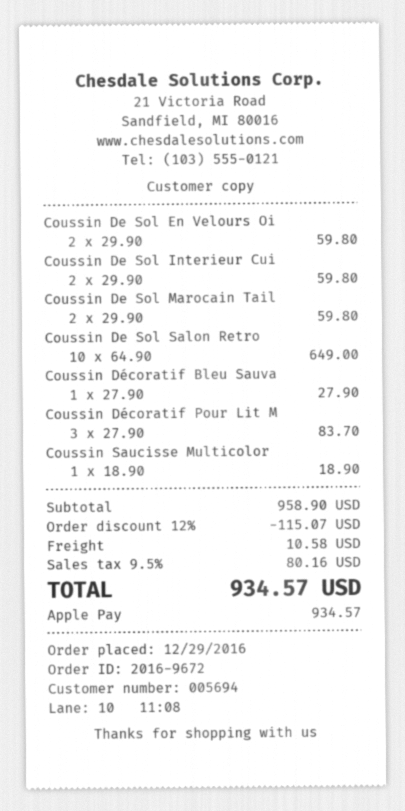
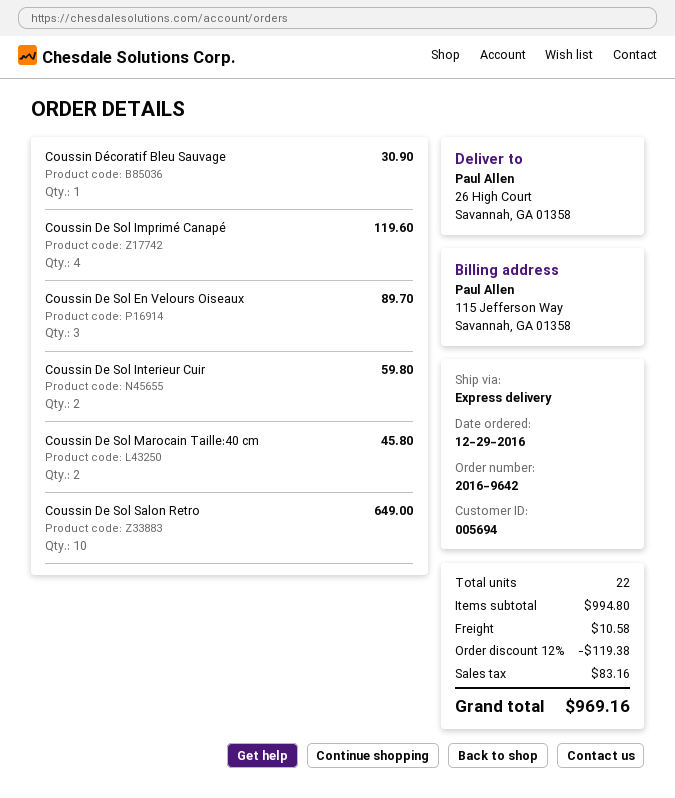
order number: 2016-9672 -> 2016-9642
Coussin De Sol En Velours Oi: 2 for 59.80 -> 3 for 89.70
Coussin De Sol Marocain Tail: 2 for 59.80 -> 2 for 45.80
Coussin Décoratif Bleu Sauva: 1 for 27.90 -> 1 for 30.90
Coussin Décoratif Pour Lit M: 3 for 83.70 -> none
Coussin Saucisse Multicolor: 1 for 18.90 -> none
Coussin De Sol Imprimé Canapé: none -> 4 for 119.60
subtotal: 958.90 -> 994.80
discount: 12% = 115.07 -> 12% = 119.38
tax: 80.16 -> 83.16
total: 934.57 -> 969.16

